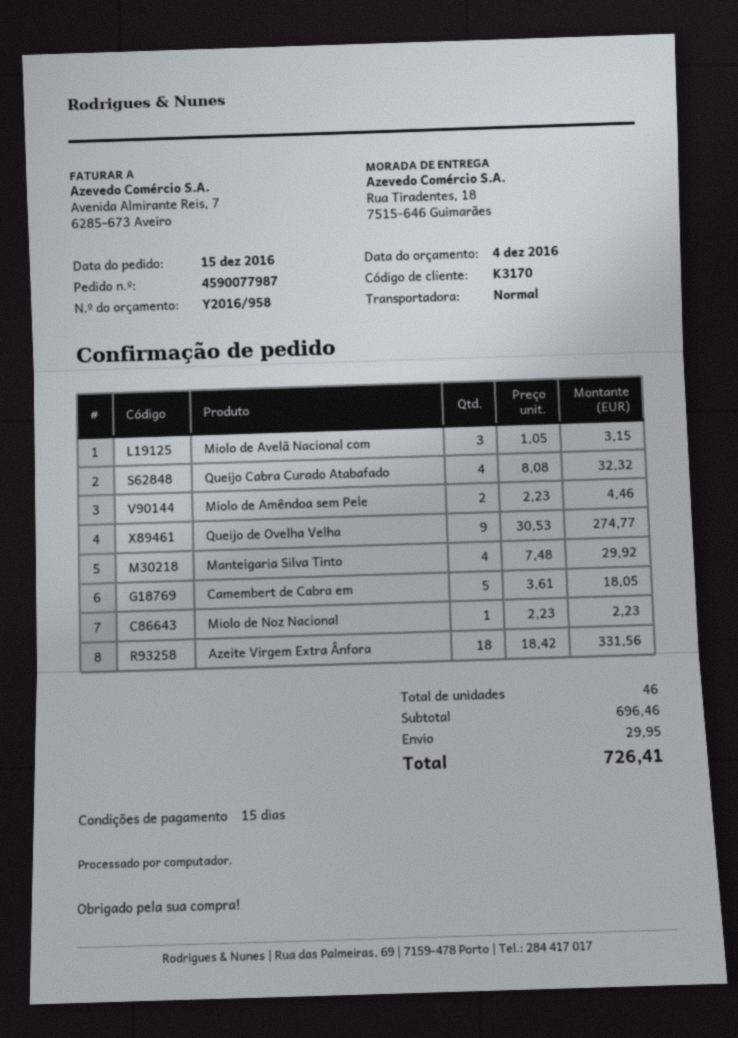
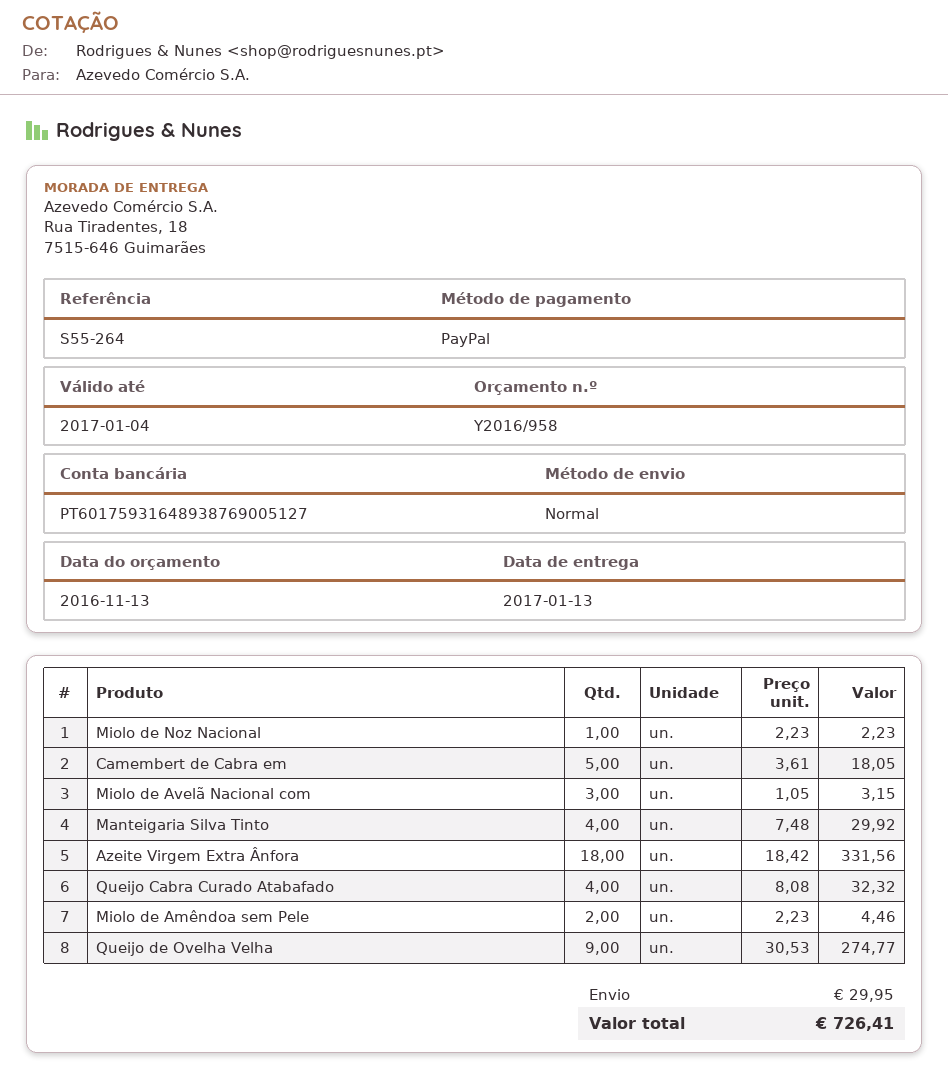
quote date: 2016-12-04 -> 2016-11-13

